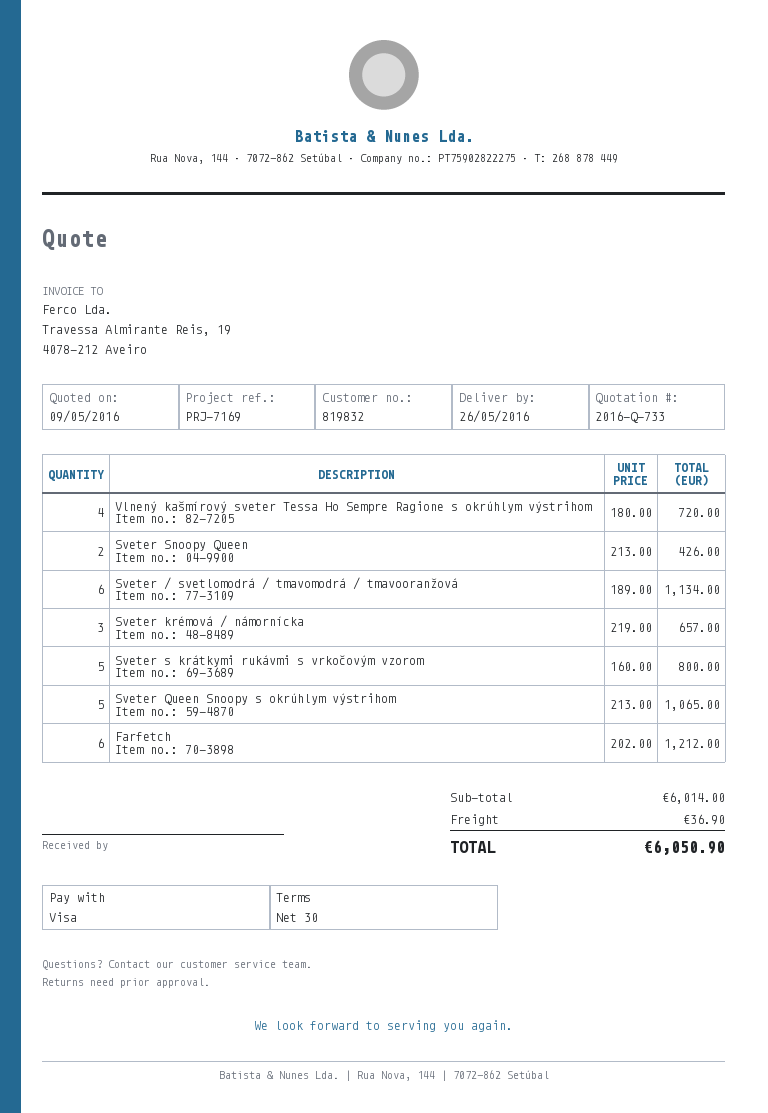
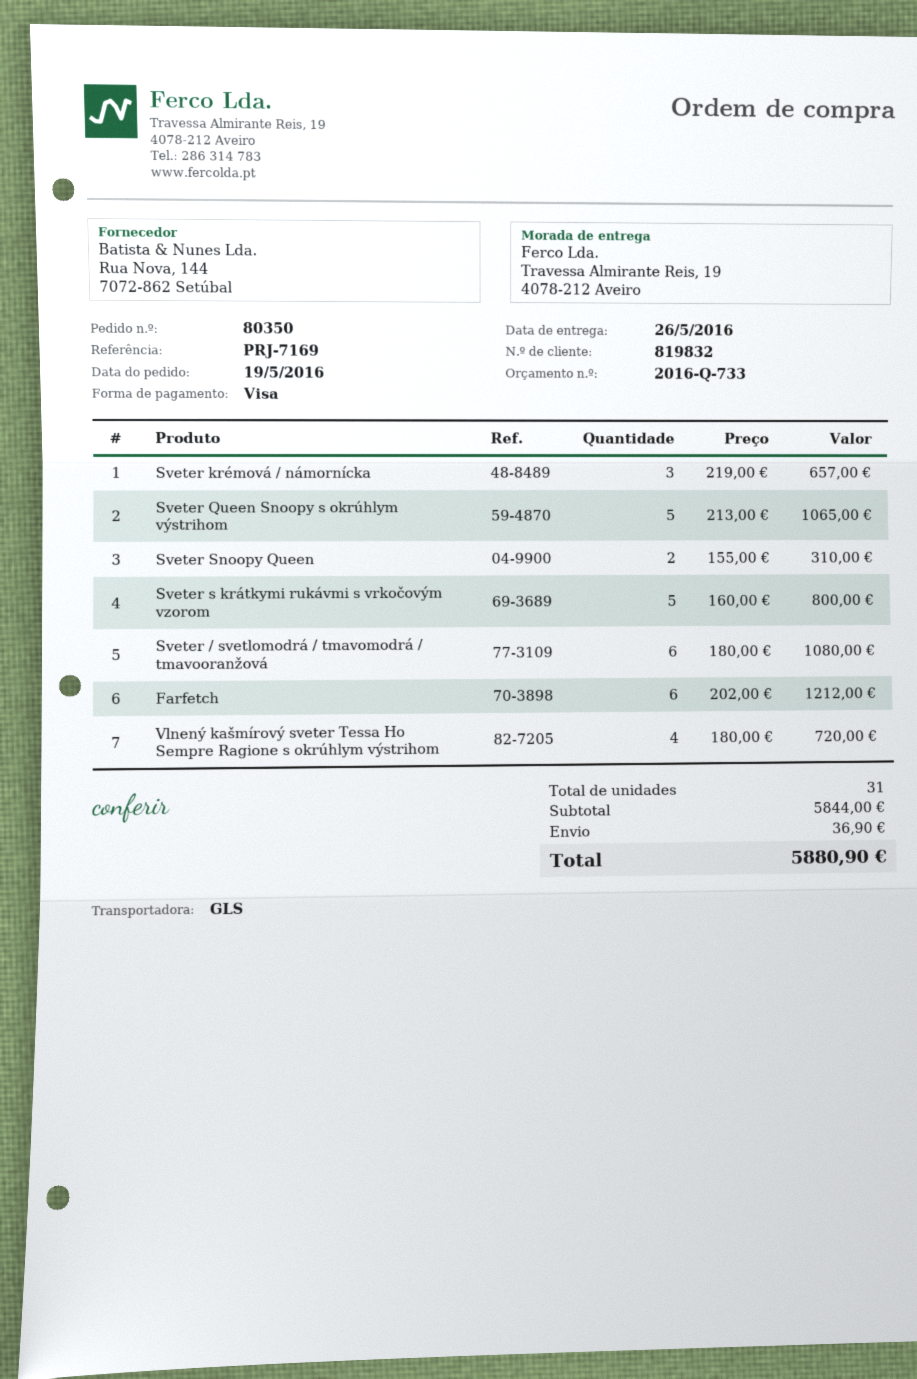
Sveter Snoopy Queen: 2 x 213.00 = 426.00 -> 2 x 155.00 = 310.00
Sveter / svetlomodrá / tmavomodrá / tmavooranžová: 6 x 189.00 = 1134.00 -> 6 x 180.00 = 1080.00
subtotal: 6014.00 -> 5844.00
total: 6050.90 -> 5880.90

